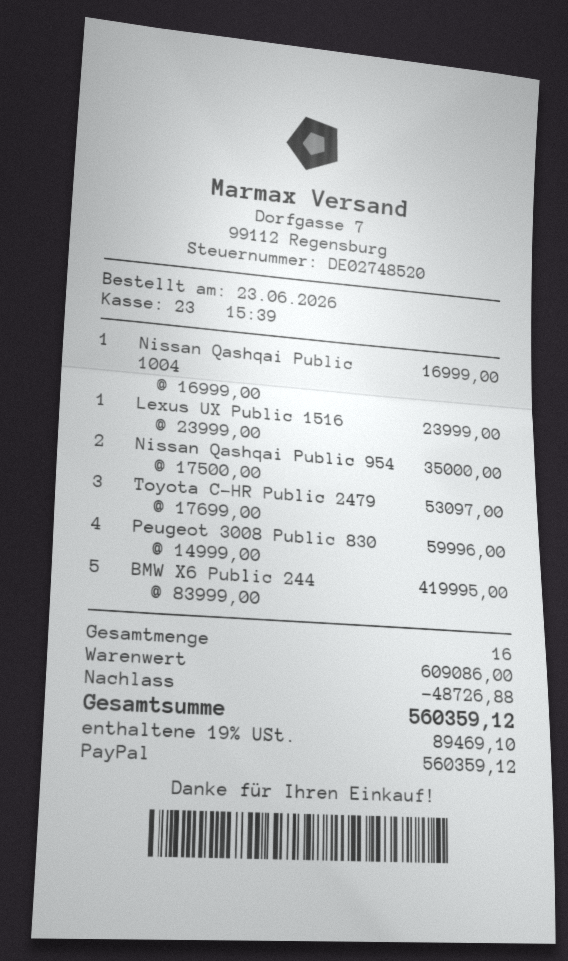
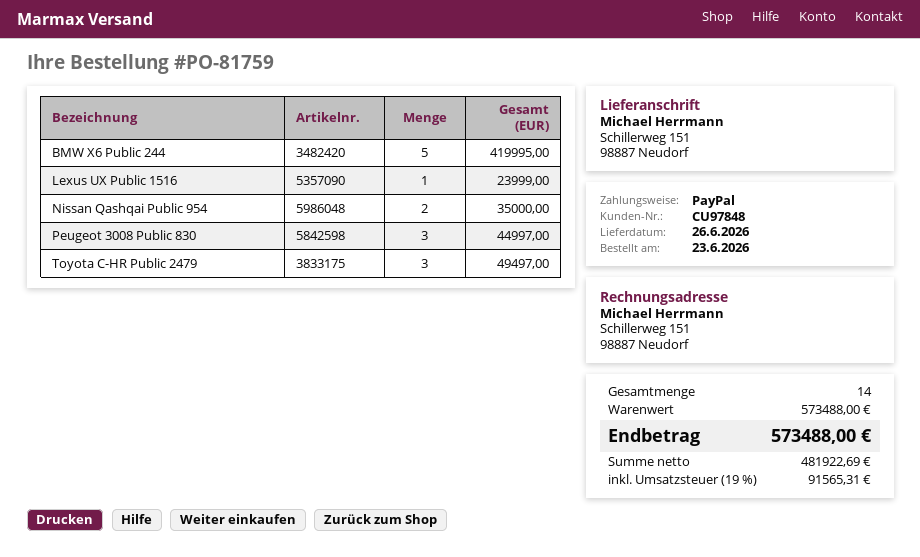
Nissan Qashqai Public 1004: 1 for 16999.00 -> none
Toyota C-HR Public 2479: 3 for 53097.00 -> 3 for 49497.00
Peugeot 3008 Public 830: 4 for 59996.00 -> 3 for 44997.00
total quantity: 16 -> 14
subtotal: 609086.00 -> 573488.00
discount: 48726.88 -> none
tax: 19% = 89469.10 -> 19% = 91565.31
total: 560359.12 -> 573488.00

